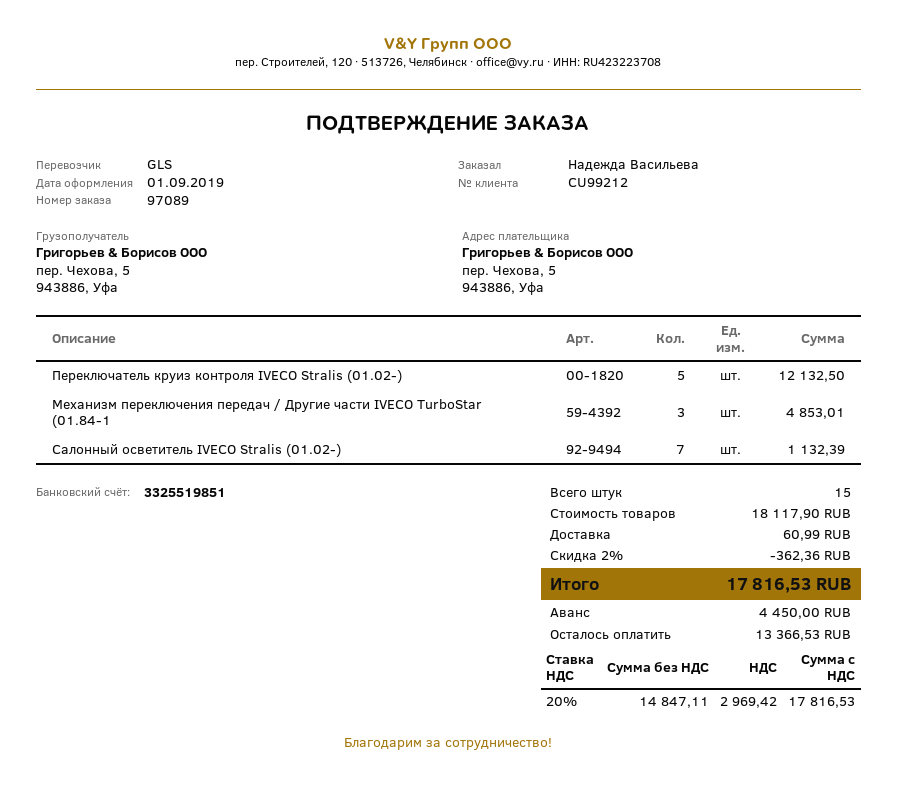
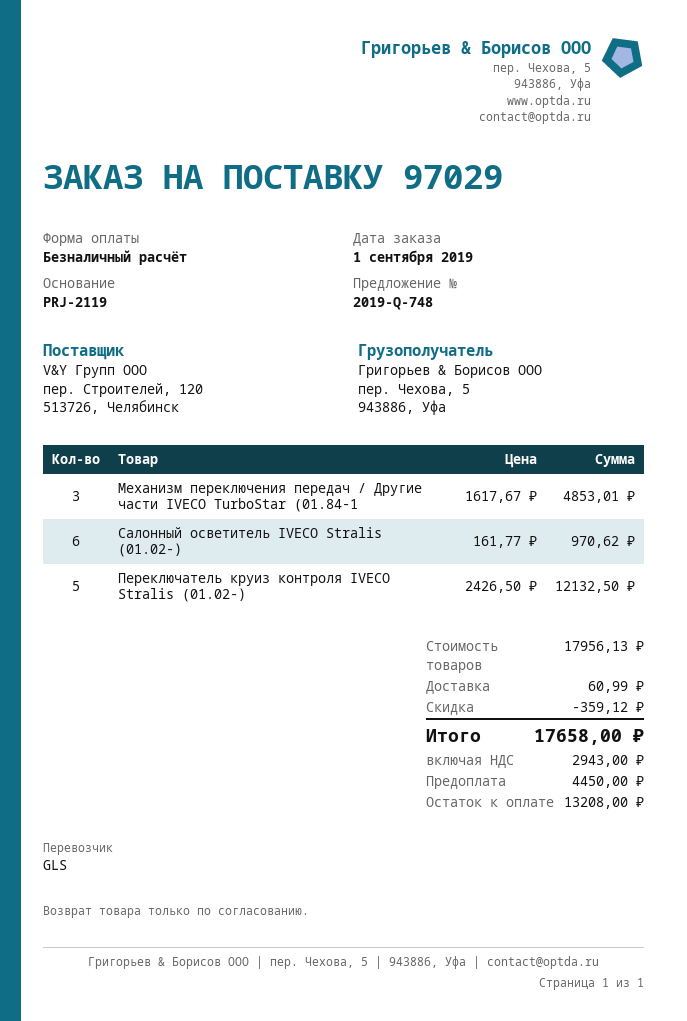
order number: 97089 -> 97029
Салонный осветитель IVECO Stralis (01.02-): 7 for 1132.39 -> 6 for 970.62
subtotal: 18117.90 -> 17956.13
discount: 362.36 -> 359.12
tax: 2969.42 -> 2943.00
total: 17816.53 -> 17658.00
balance: 13366.53 -> 13208.00

